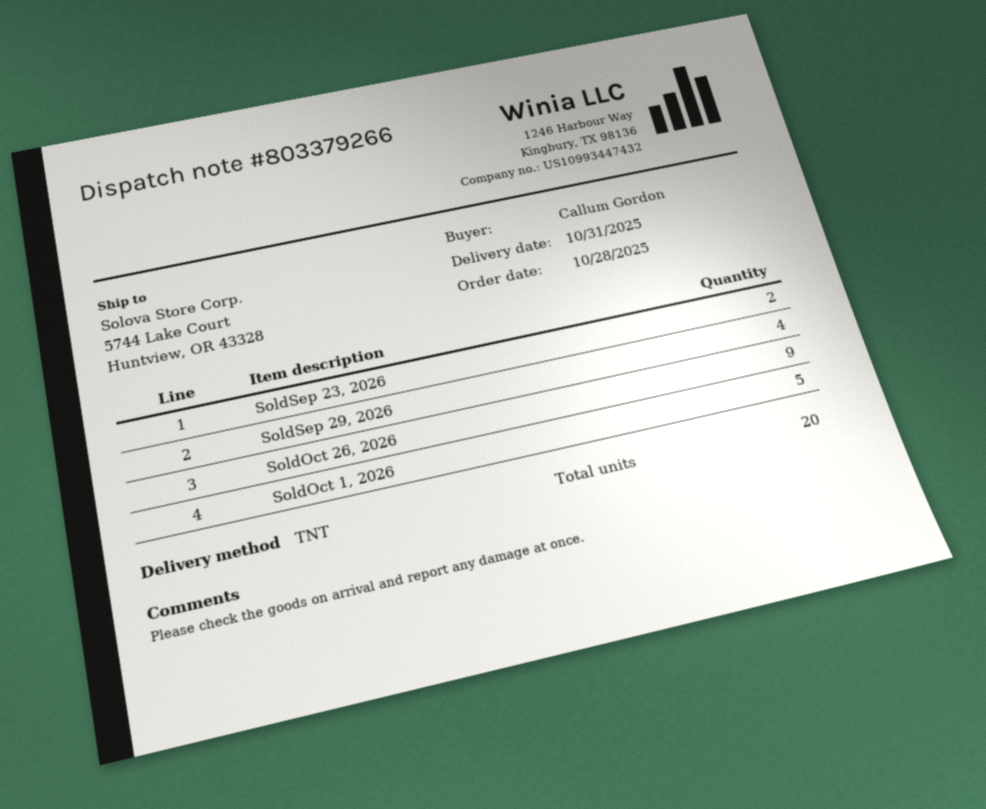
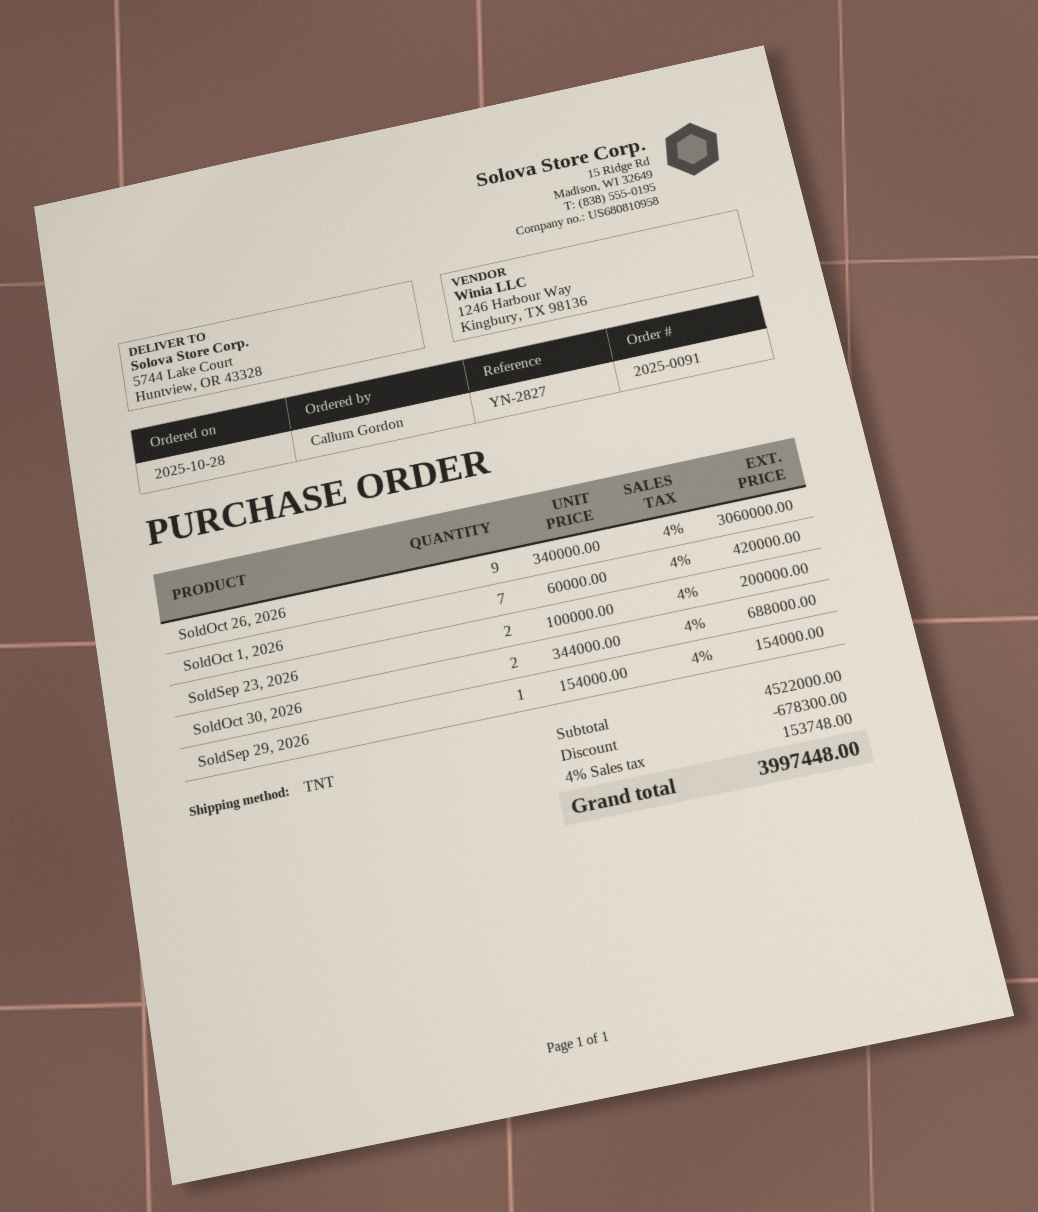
SoldSep 29, 2026: 4 -> 1
SoldOct 1, 2026: 5 -> 7
SoldOct 30, 2026: none -> 2

